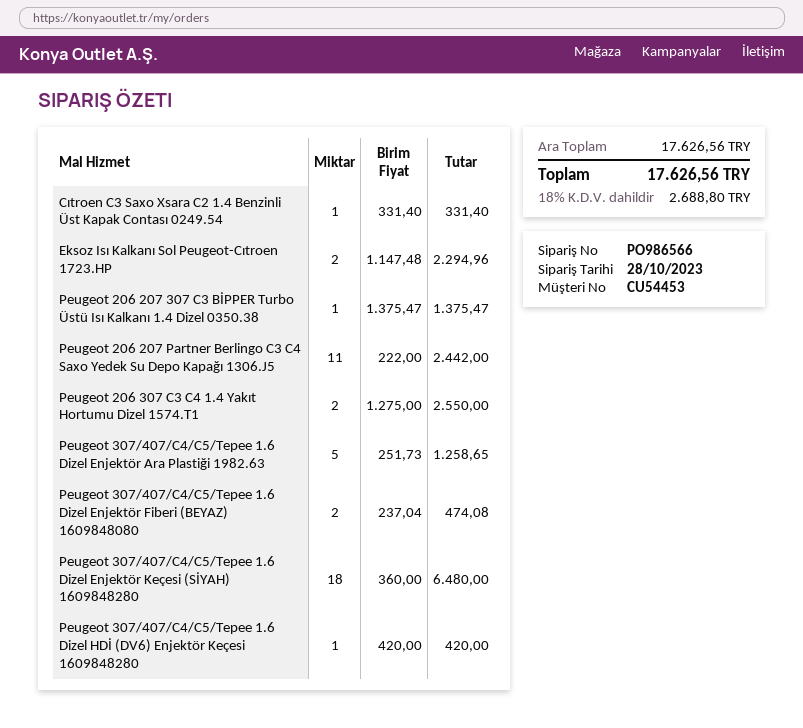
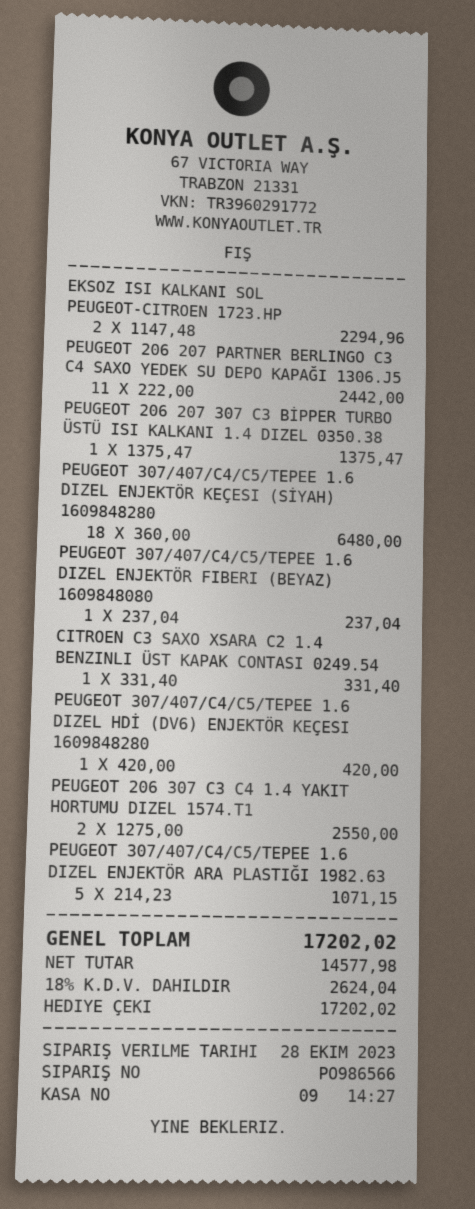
Peugeot 307/407/C4/C5/Tepee 1.6 Dizel Enjektör Ara Plastiği 1982.63: 5 x 251.73 = 1258.65 -> 5 x 214.23 = 1071.15
Peugeot 307/407/C4/C5/Tepee 1.6 Dizel Enjektör Fiberi (BEYAZ) 1609848080: 2 x 237.04 = 474.08 -> 1 x 237.04 = 237.04
tax: 18% = 2688.80 -> 18% = 2624.04
total: 17626.56 -> 17202.02

